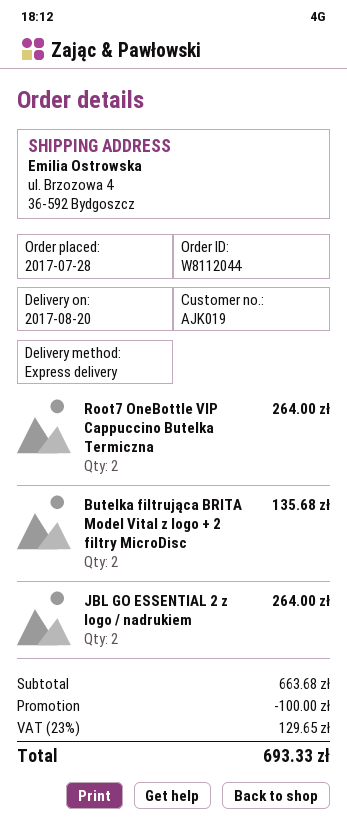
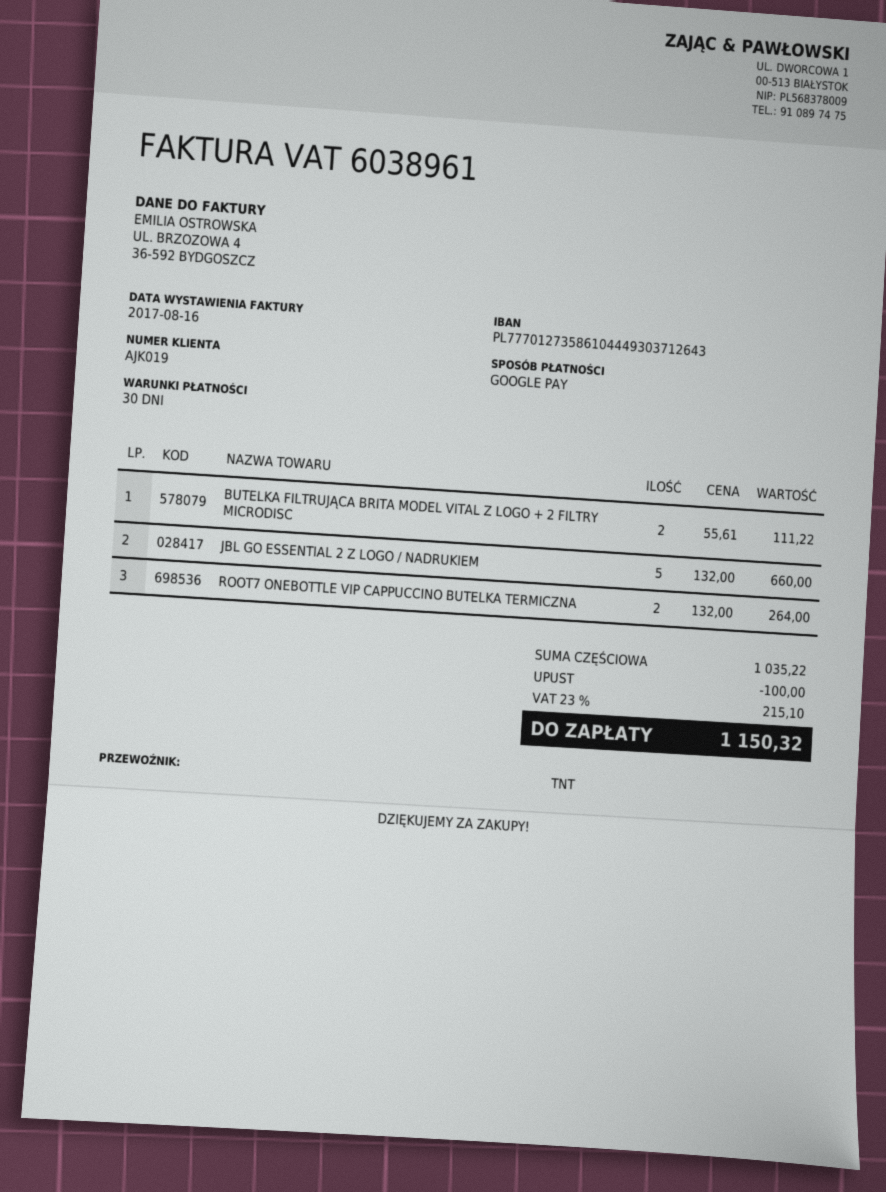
shipping method: express -> TNT
Butelka filtrująca BRITA Model Vital z logo + 2 filtry MicroDisc: 2 for 135.68 -> 2 for 111.22
JBL GO ESSENTIAL 2 z logo / nadrukiem: 2 for 264.00 -> 5 for 660.00
subtotal: 663.68 -> 1035.22
tax: 23% = 129.65 -> 23% = 215.10
total: 693.33 -> 1150.32

